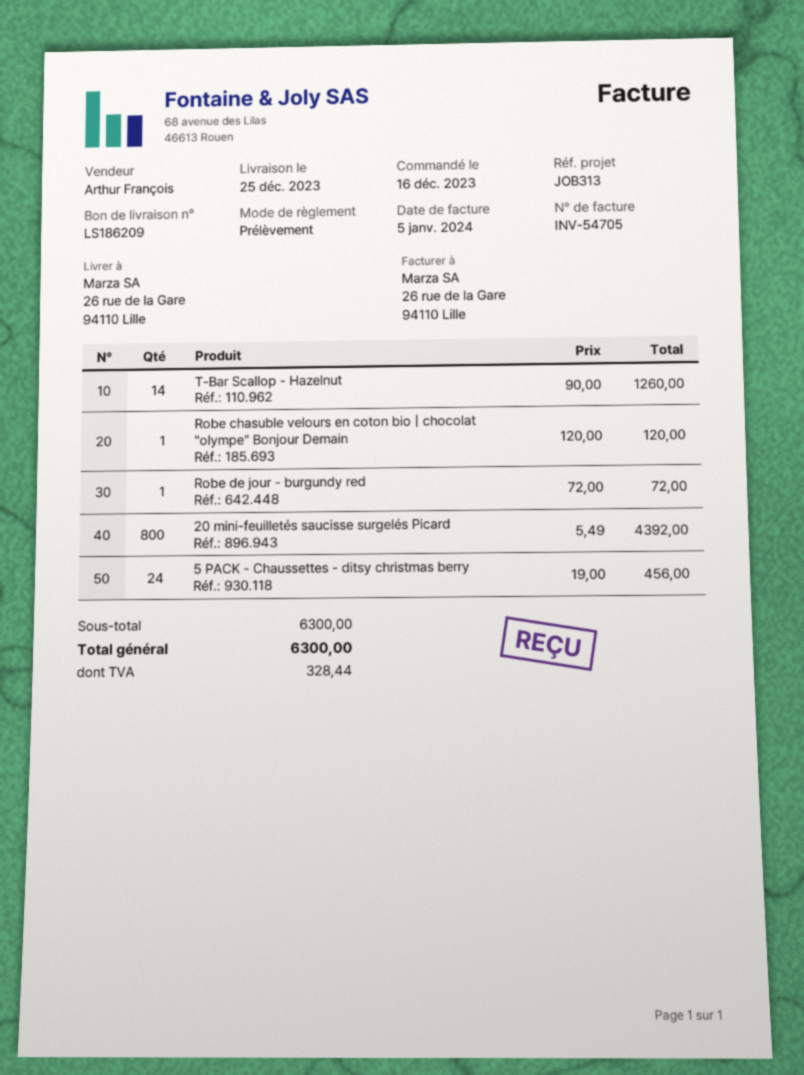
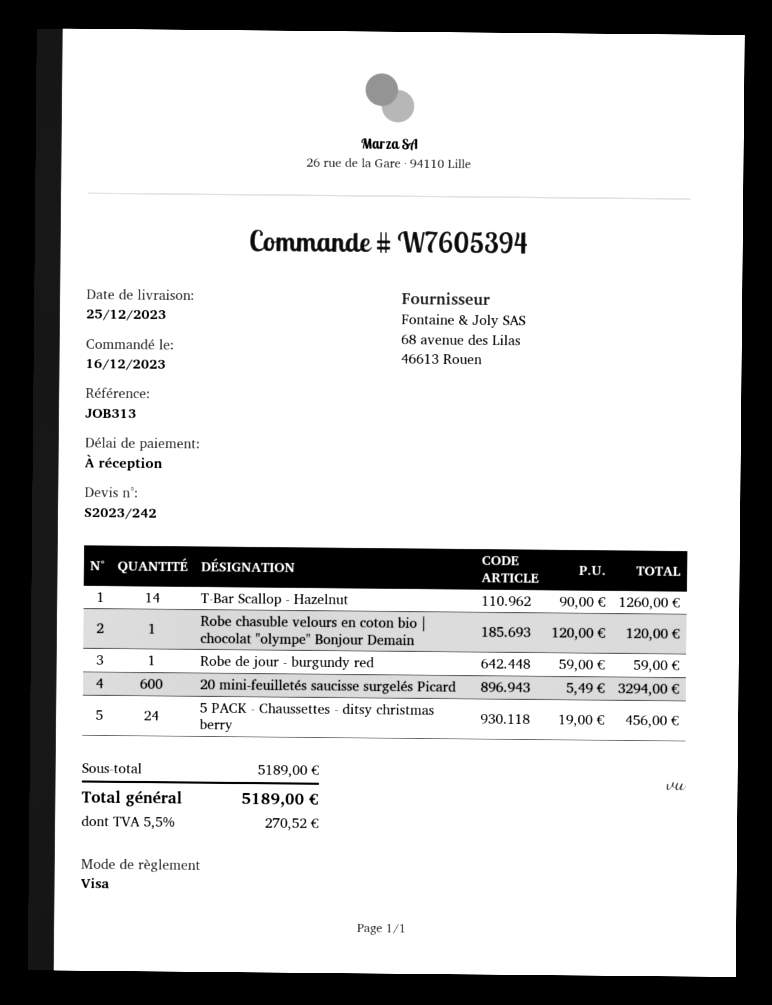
payment method: direct debit -> Visa
Robe de jour - burgundy red: 1 x 72.00 = 72.00 -> 1 x 59.00 = 59.00
20 mini-feuilletés saucisse surgelés Picard: 800 x 5.49 = 4392.00 -> 600 x 5.49 = 3294.00
subtotal: 6300.00 -> 5189.00
tax: 328.44 -> 270.52
total: 6300.00 -> 5189.00

